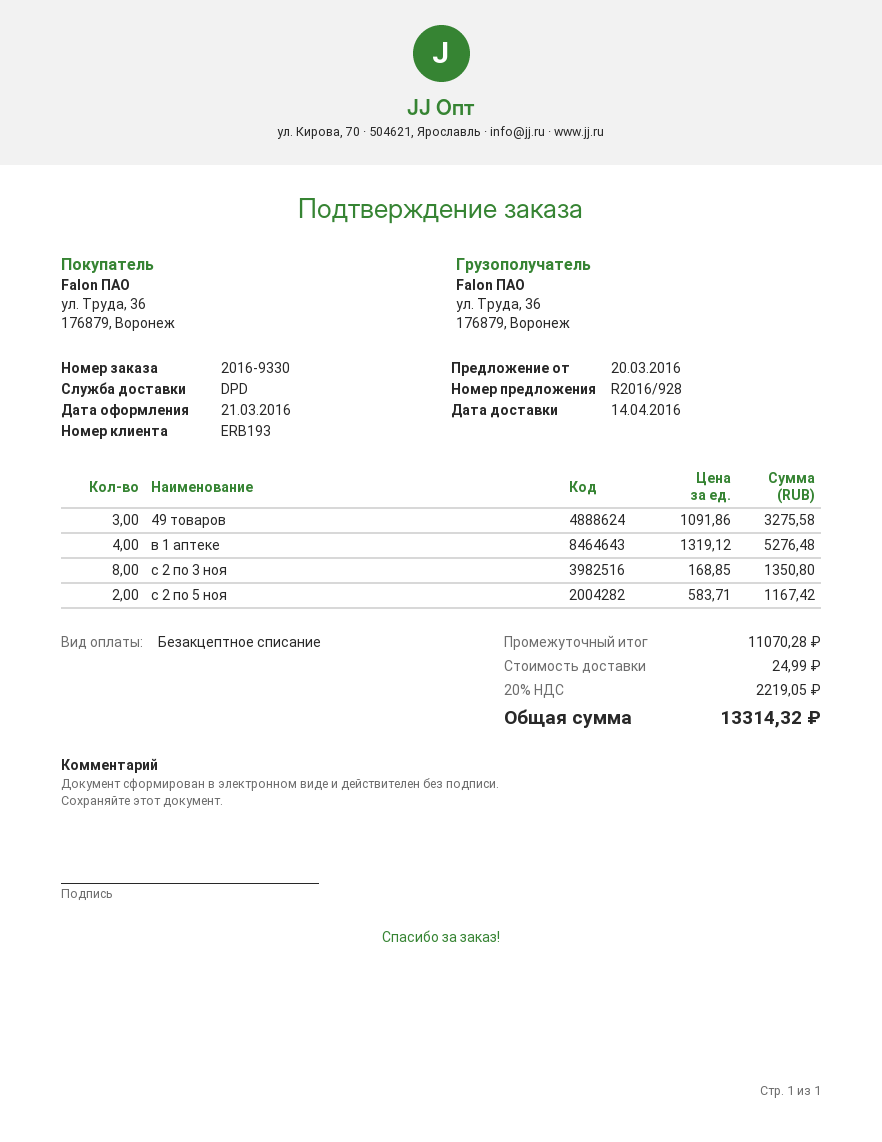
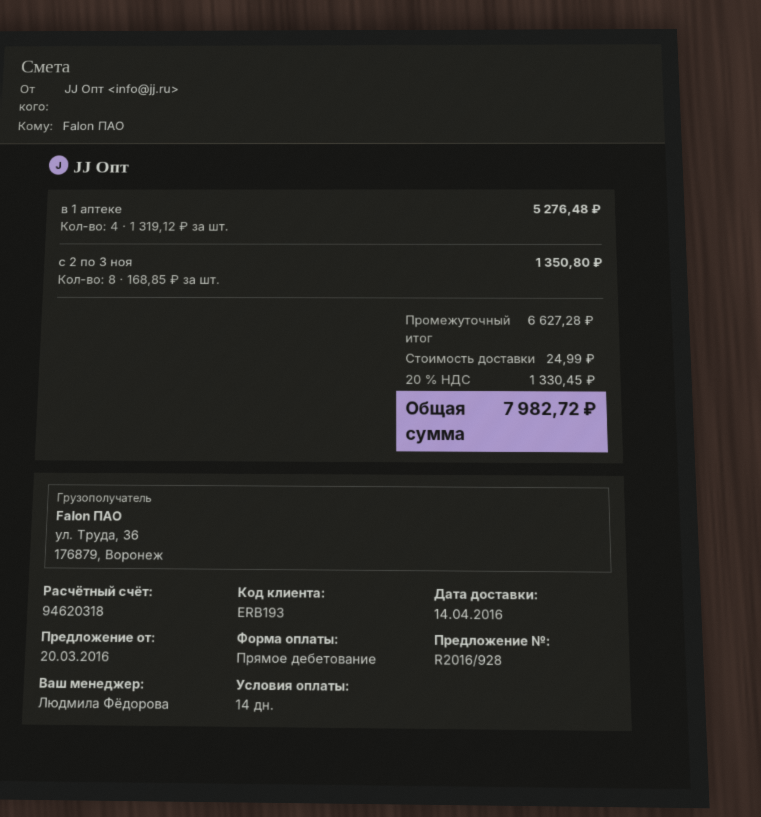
49 товаров: 3 x 1091.86 = 3275.58 -> none
с 2 по 5 ноя: 2 x 583.71 = 1167.42 -> none
subtotal: 11070.28 -> 6627.28
tax: 20% = 2219.05 -> 20% = 1330.45
total: 13314.32 -> 7982.72

